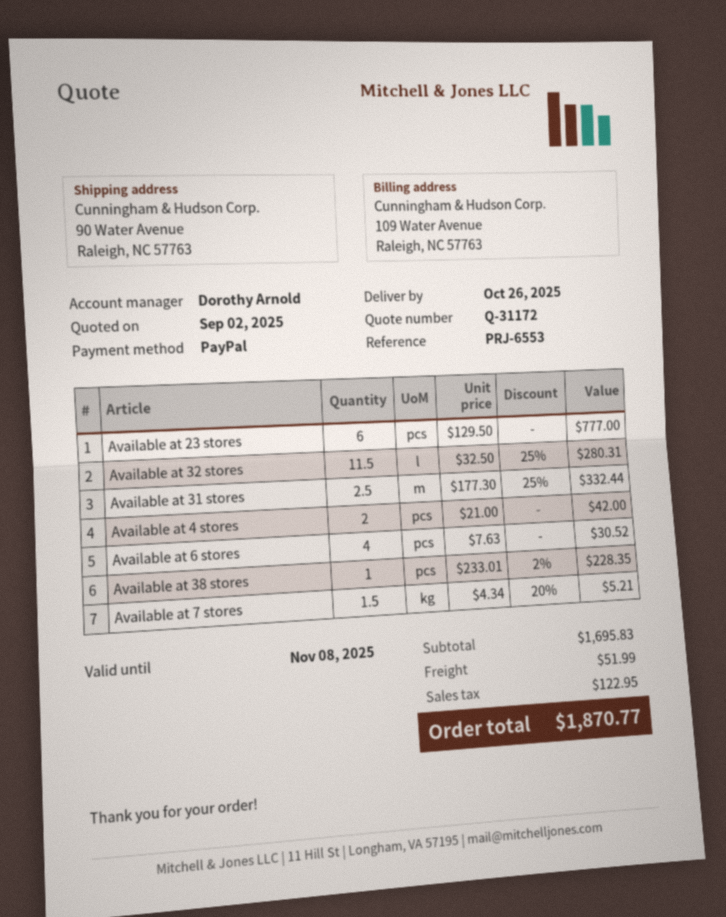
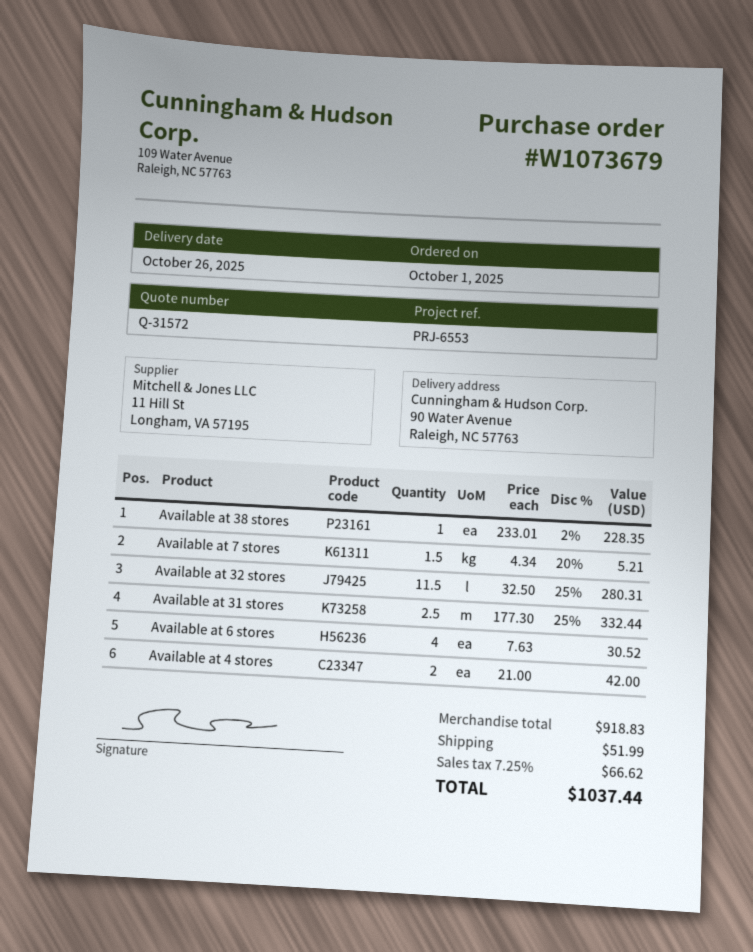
quote number: Q-31172 -> Q-31572
Available at 23 stores: 6 x 129.50 = 777.00 -> none
subtotal: 1695.83 -> 918.83
tax: 122.95 -> 66.62
total: 1870.77 -> 1037.44

